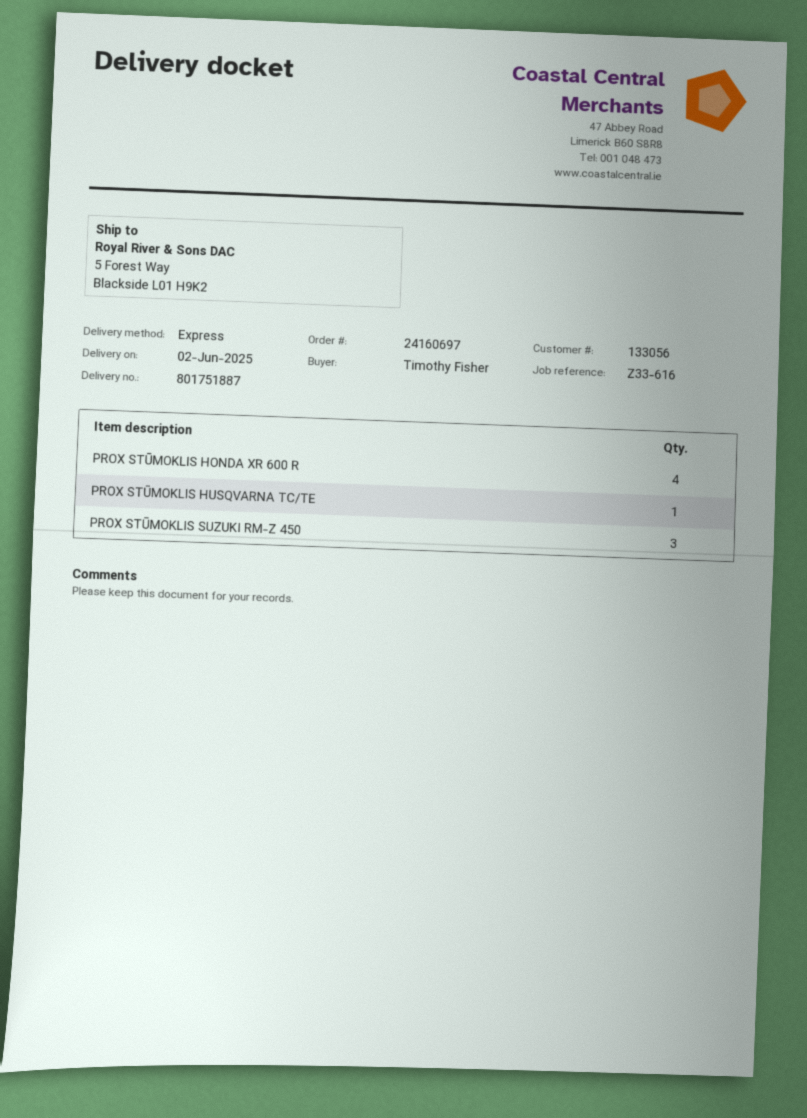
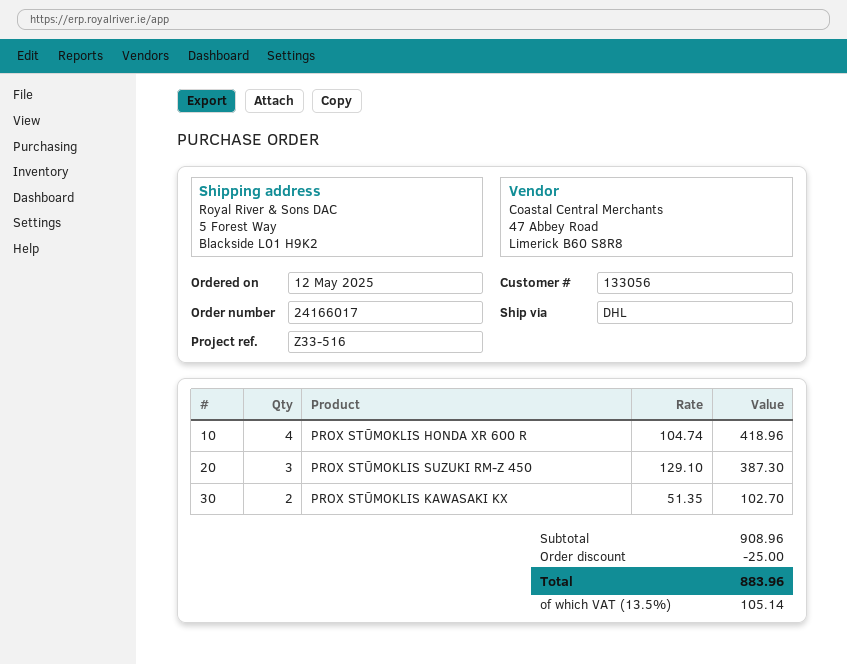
order number: 24160697 -> 24166017
reference: Z33-616 -> Z33-516
shipping method: express -> DHL
PROX STŪMOKLIS HUSQVARNA TC/TE: 1 -> none
PROX STŪMOKLIS KAWASAKI KX: none -> 2

